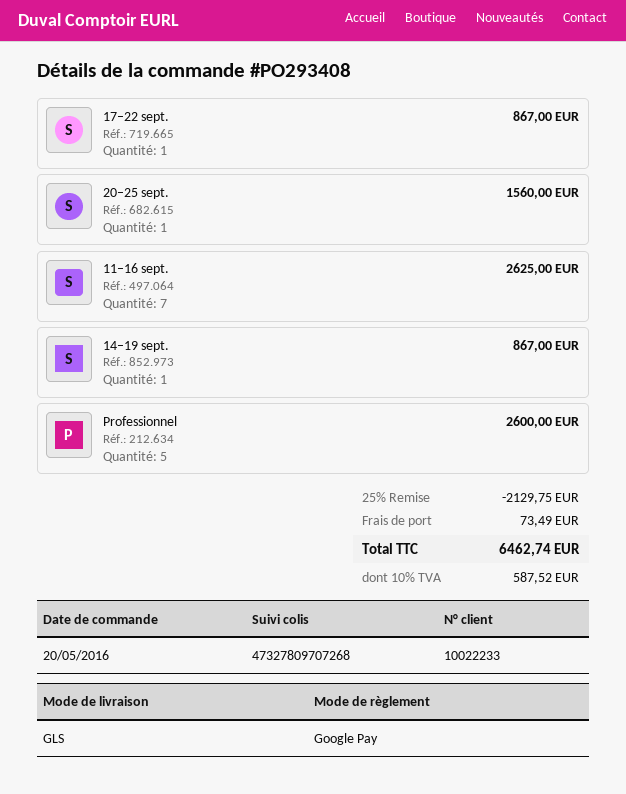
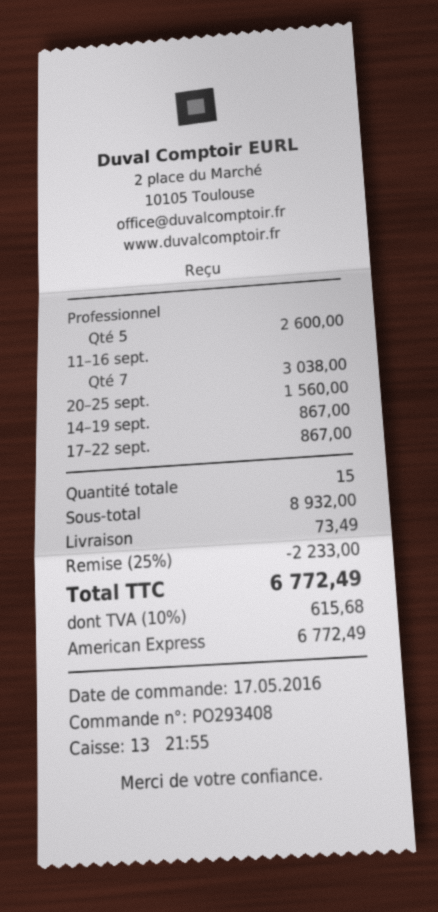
order date: 2016-05-20 -> 2016-05-17
payment method: Google Pay -> American Express
11–16 sept.: 7 for 2625.00 -> 7 for 3038.00
discount: 25% = 2129.75 -> 25% = 2233.00
tax: 10% = 587.52 -> 10% = 615.68
total: 6462.74 -> 6772.49

